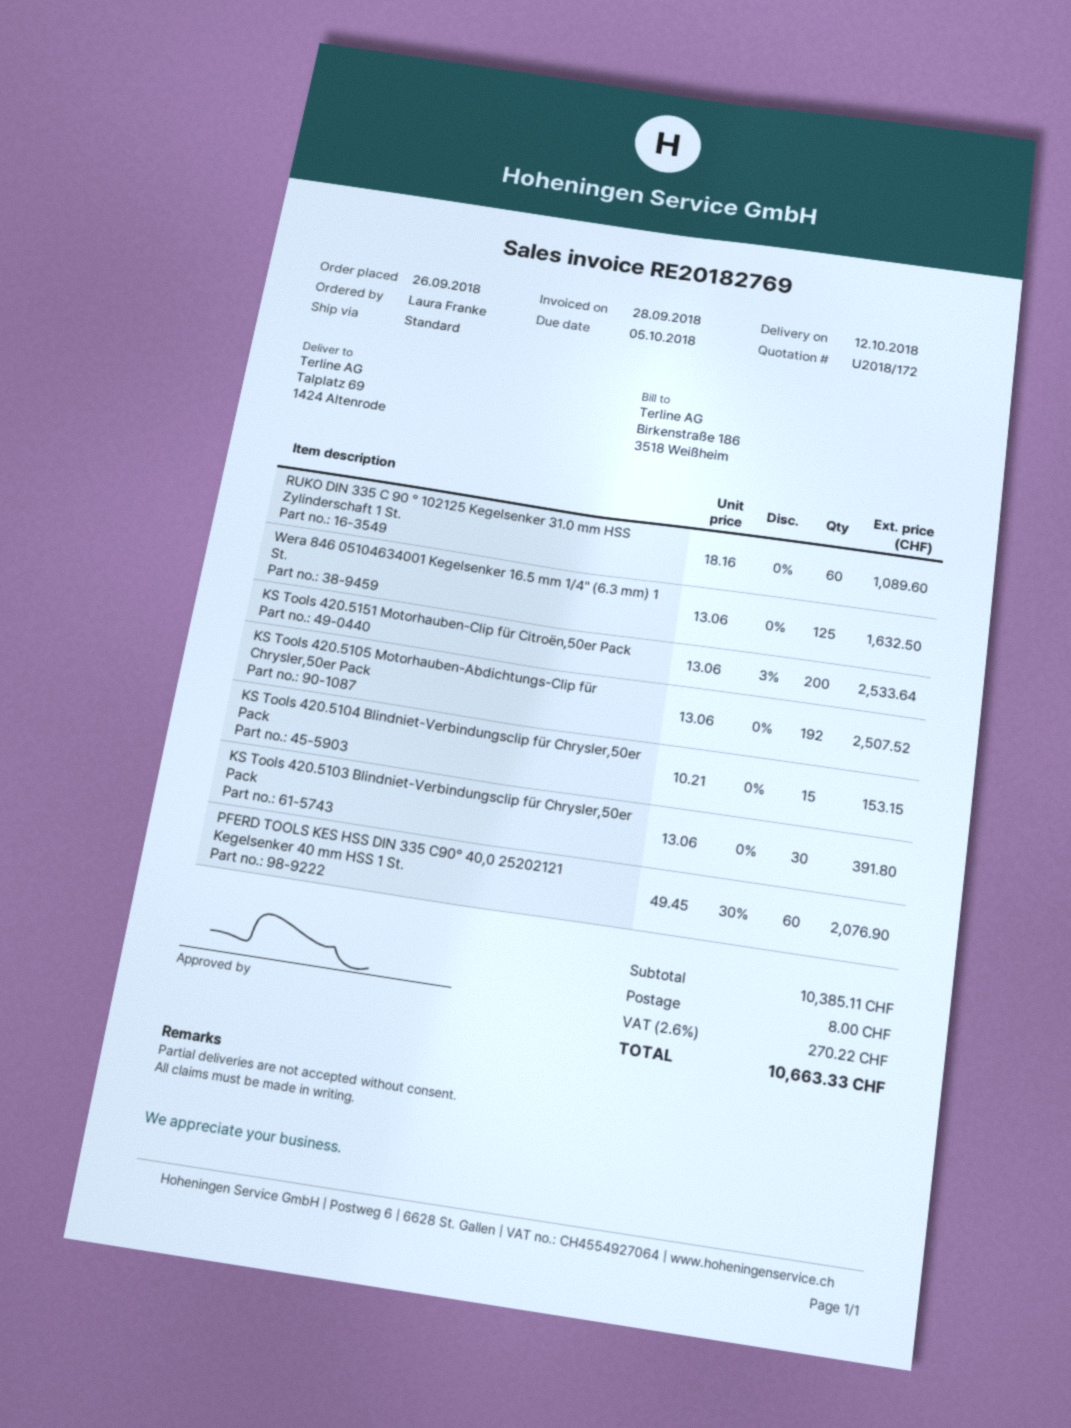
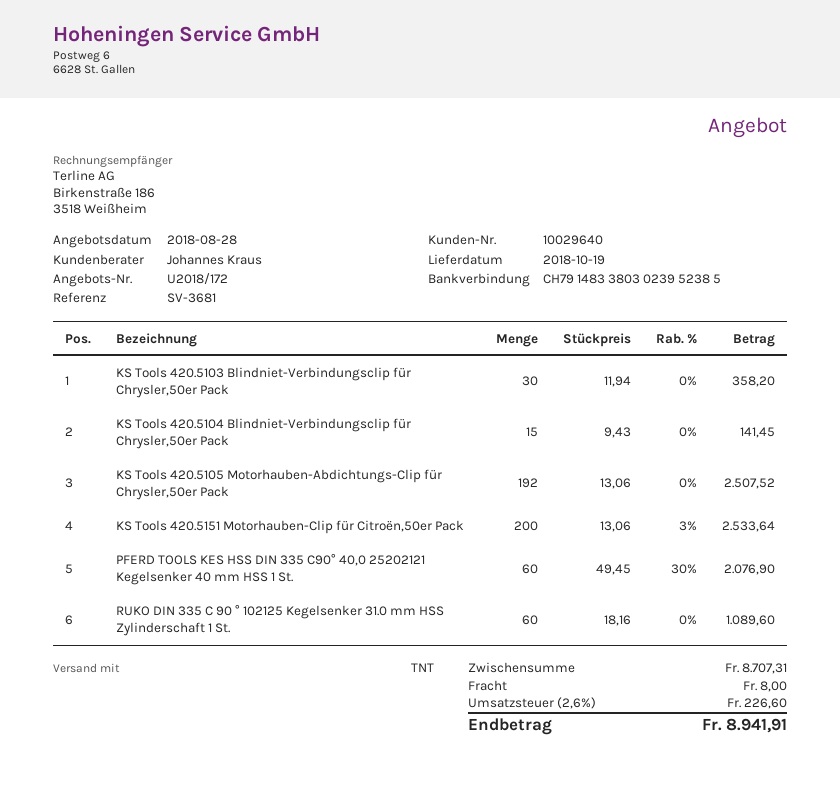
delivery date: 2018-10-12 -> 2018-10-19
shipping method: standard -> TNT
Wera 846 05104634001 Kegelsenker 16.5 mm 1/4" (6.3 mm) 1 St.: 125 x 13.06 = 1632.50 -> none
KS Tools 420.5104 Blindniet-Verbindungsclip für Chrysler,50er Pack: 15 x 10.21 = 153.15 -> 15 x 9.43 = 141.45
KS Tools 420.5103 Blindniet-Verbindungsclip für Chrysler,50er Pack: 30 x 13.06 = 391.80 -> 30 x 11.94 = 358.20
subtotal: 10385.11 -> 8707.31
tax: 2.6% = 270.22 -> 2.6% = 226.60
total: 10663.33 -> 8941.91

